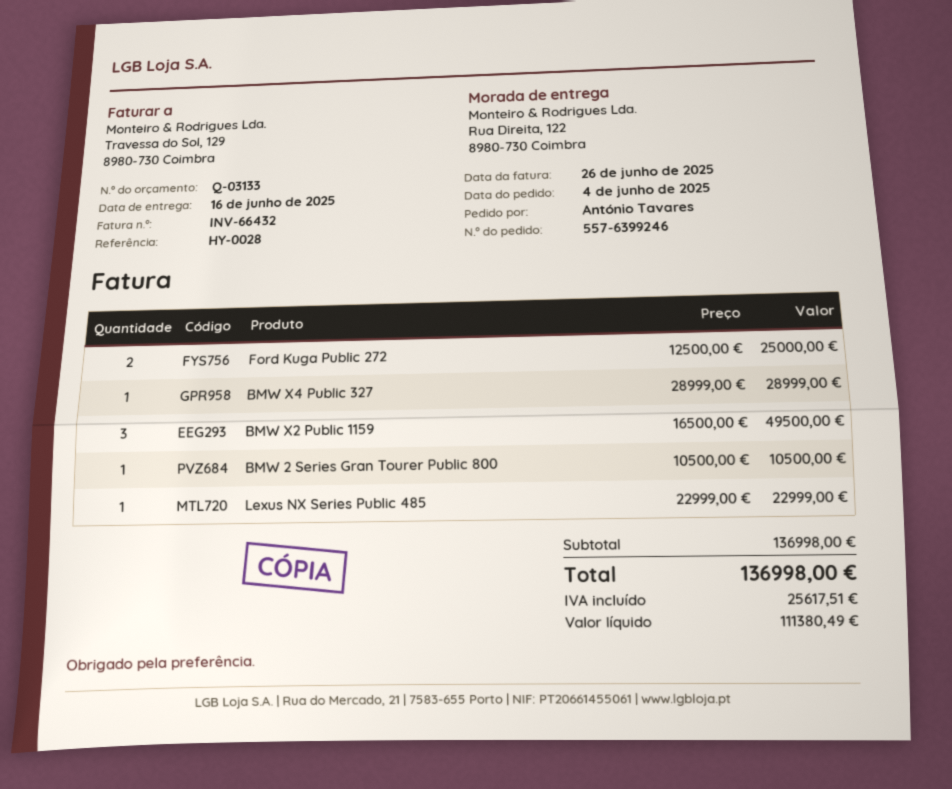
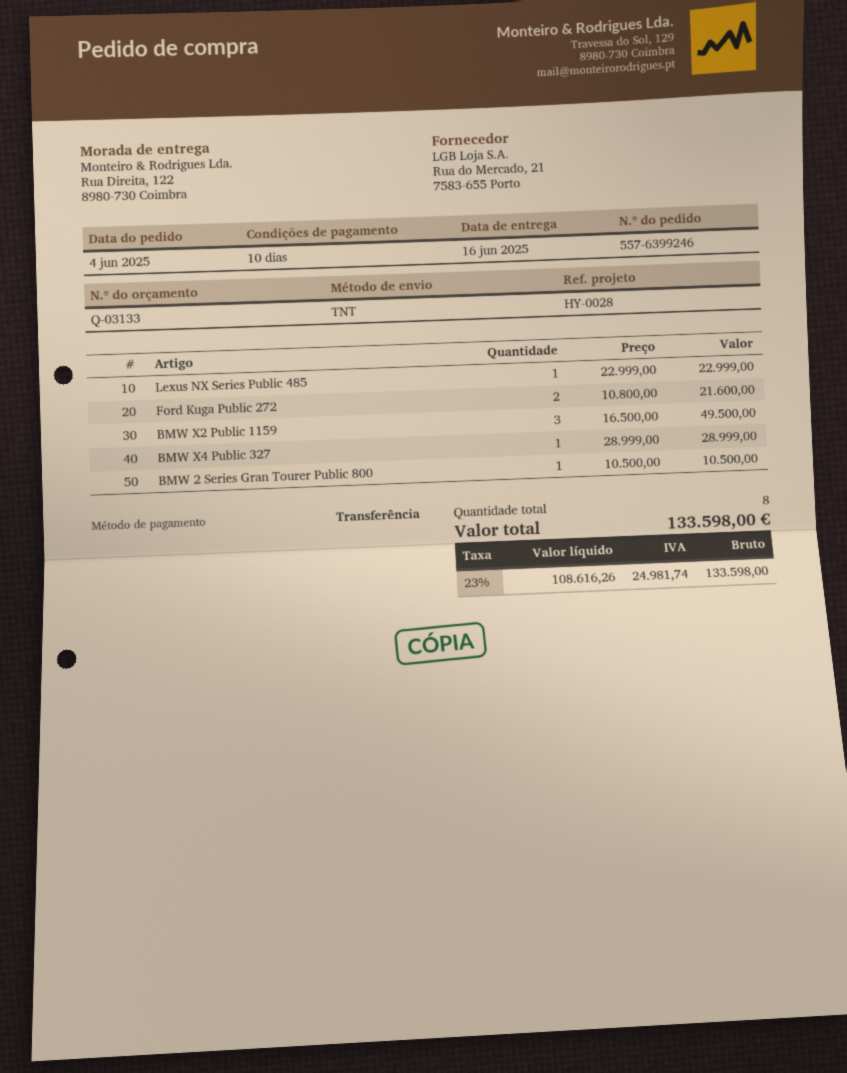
Ford Kuga Public 272: 2 x 12500.00 = 25000.00 -> 2 x 10800.00 = 21600.00
net: 111380.49 -> 108616.26
tax: 25617.51 -> 24981.74
total: 136998.00 -> 133598.00

